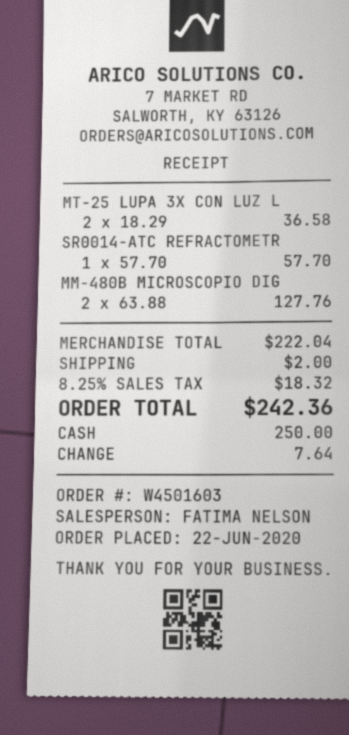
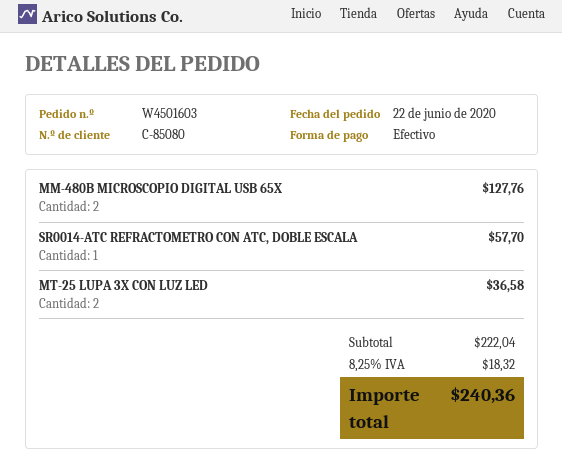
shipping: 2.00 -> none
total: 242.36 -> 240.36

